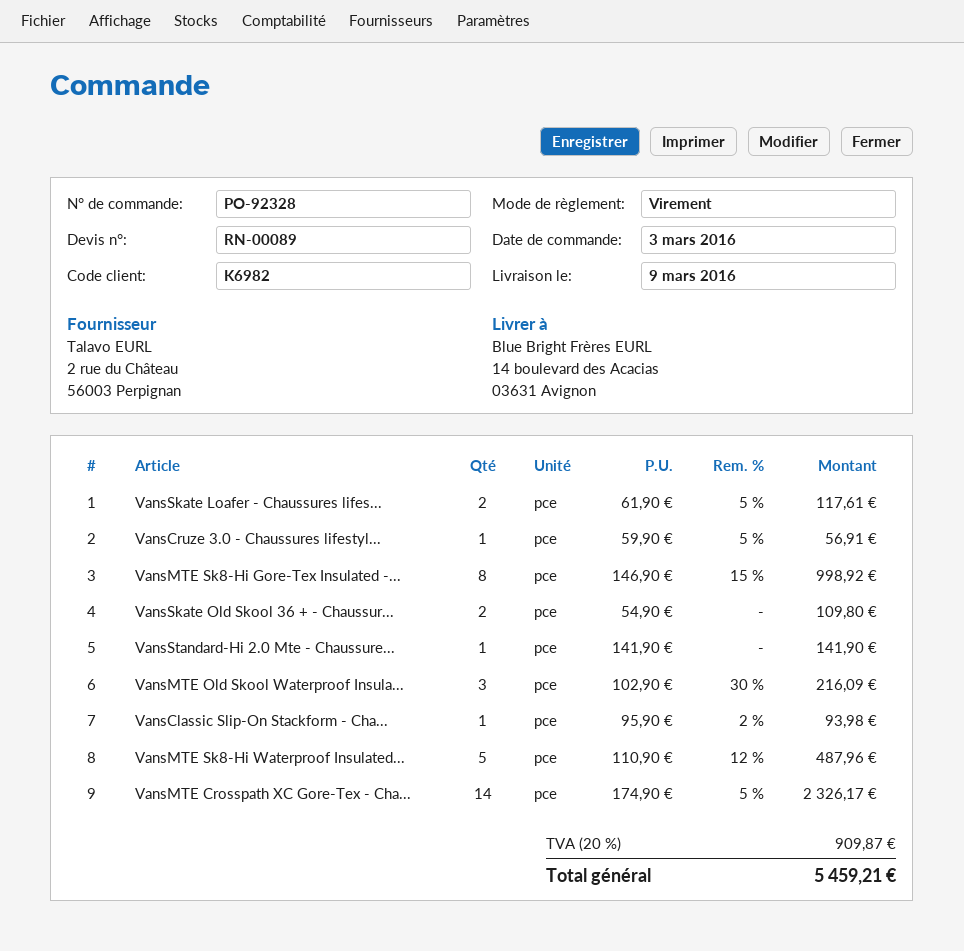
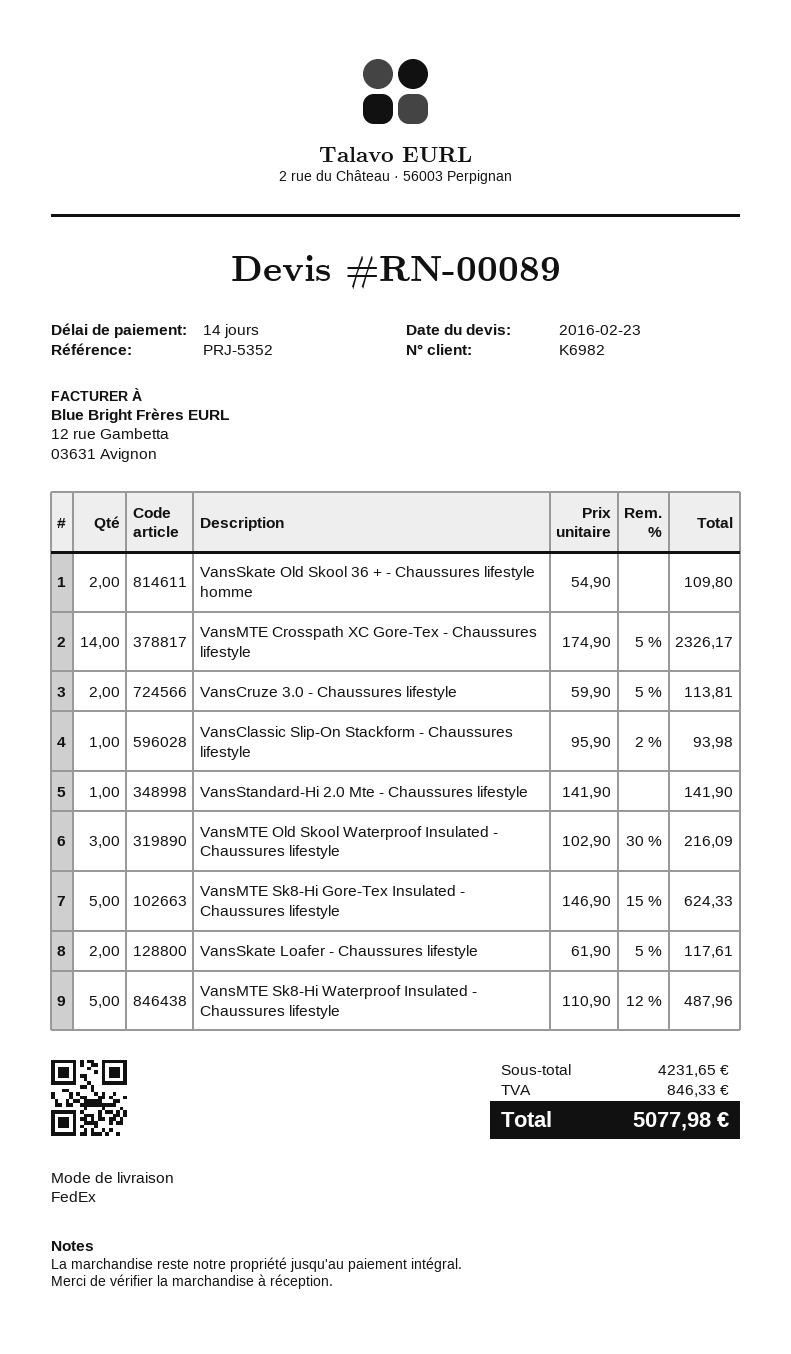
VansCruze 3.0 - Chaussures lifestyl...: 1 x 59.90 - 5% = 56.91 -> 2 x 59.90 - 5% = 113.81
VansMTE Sk8-Hi Gore-Tex Insulated -...: 8 x 146.90 - 15% = 998.92 -> 5 x 146.90 - 15% = 624.33
tax: 909.87 -> 846.33
total: 5459.21 -> 5077.98

